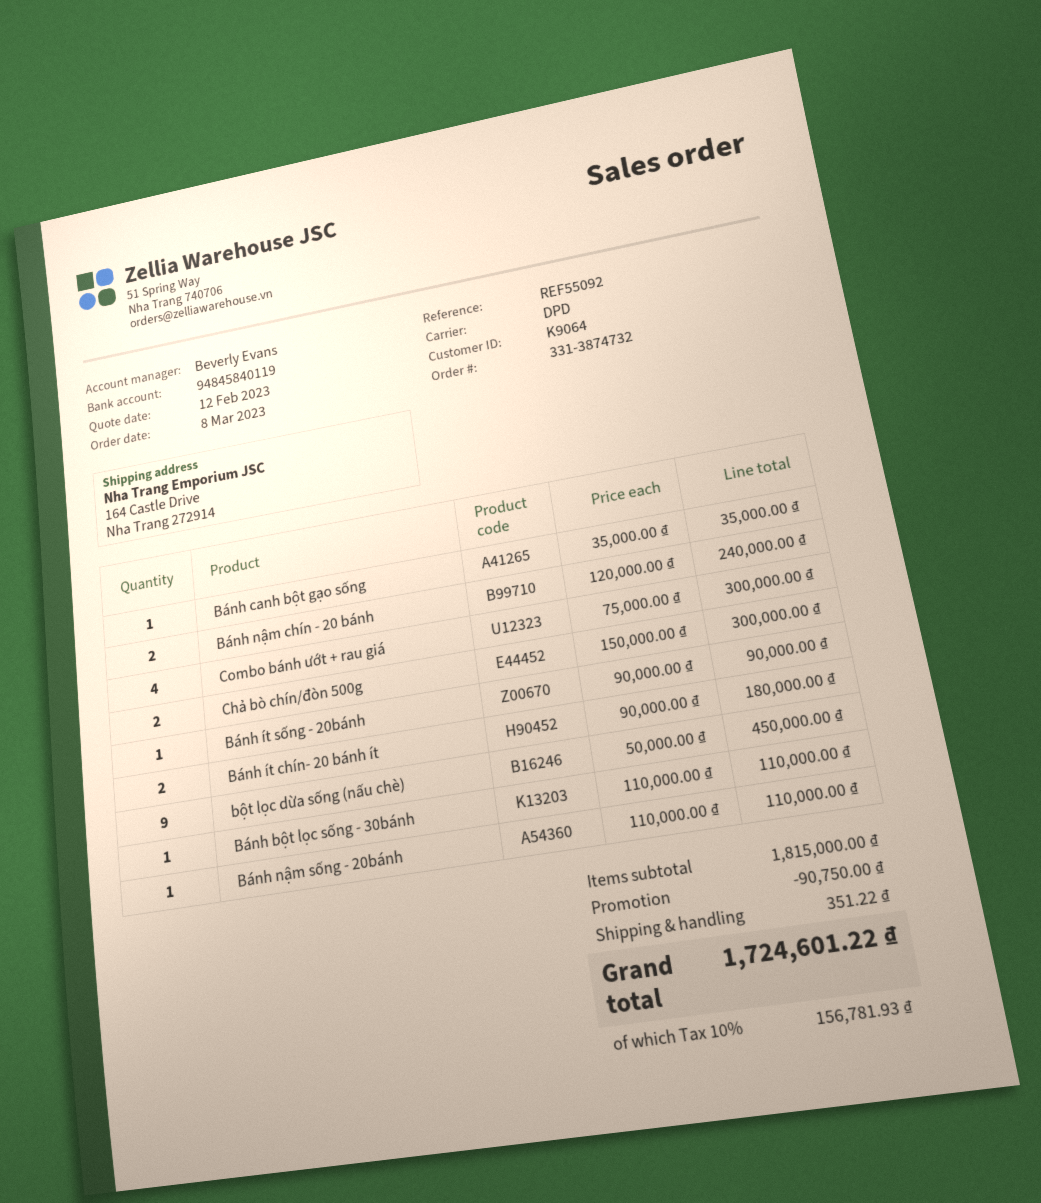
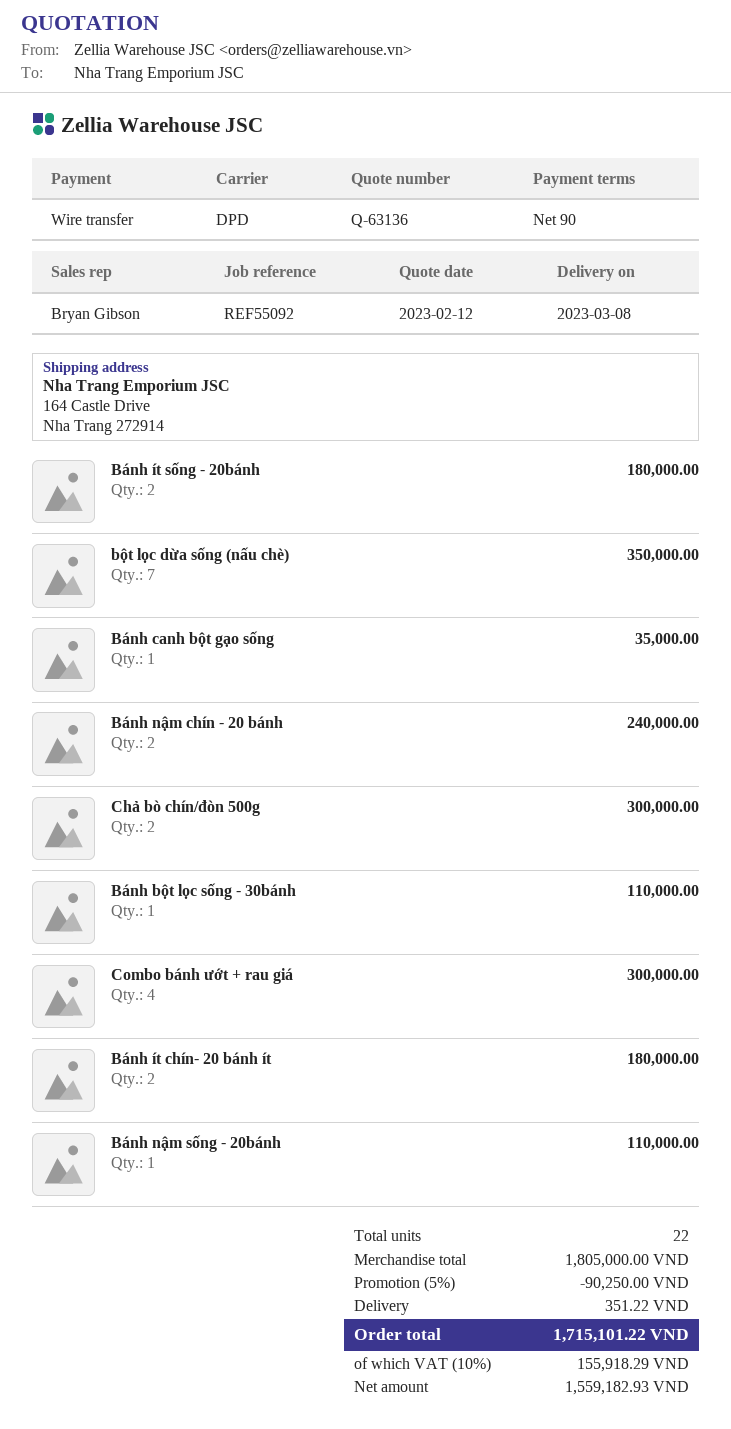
sales rep: Beverly Evans -> Bryan Gibson
Bánh ít sống - 20bánh: 1 for 90000.00 -> 2 for 180000.00
bột lọc dừa sống (nấu chè): 9 for 450000.00 -> 7 for 350000.00
subtotal: 1815000.00 -> 1805000.00
discount: 90750.00 -> 90250.00
tax: 10% = 156781.93 -> 10% = 155918.29
total: 1724601.22 -> 1715101.22

